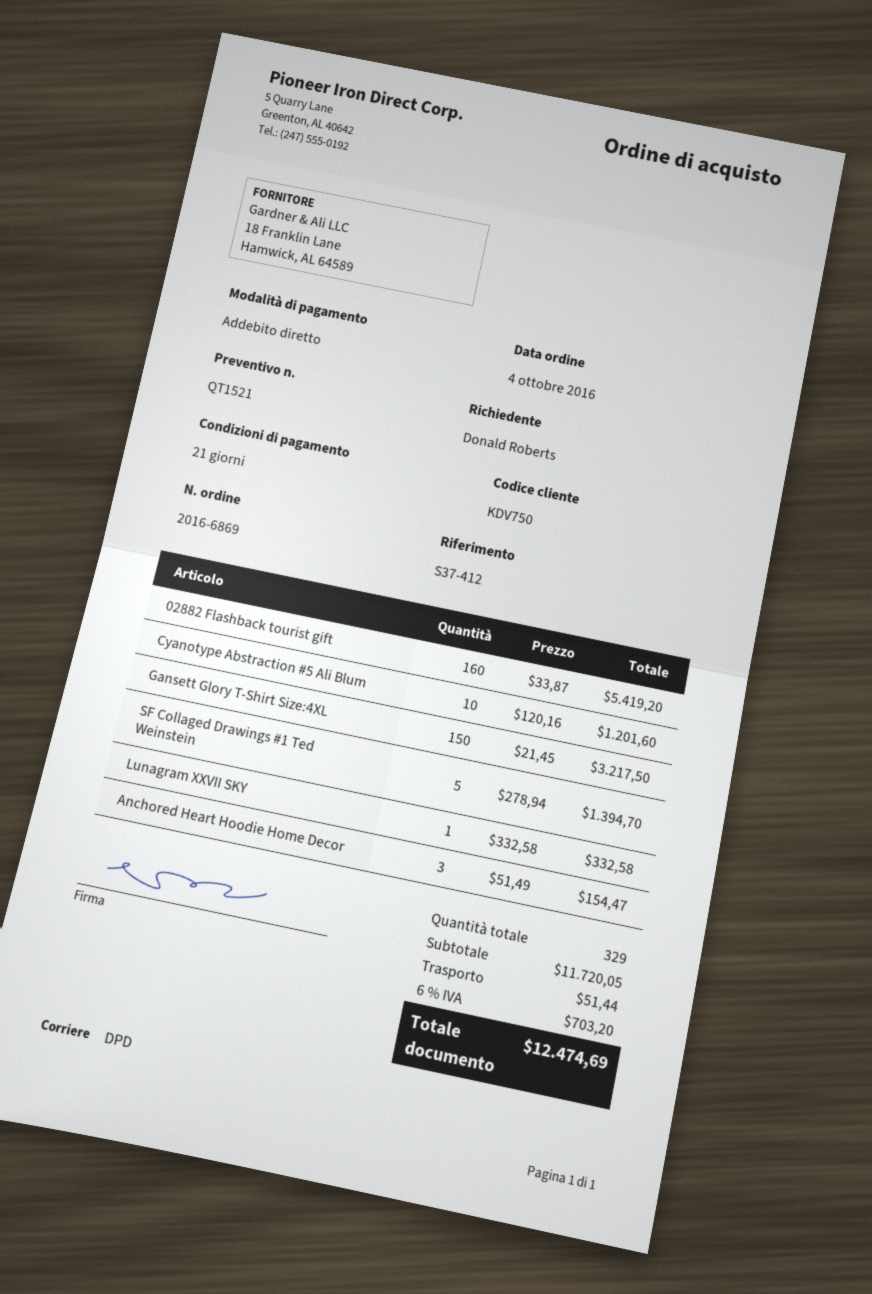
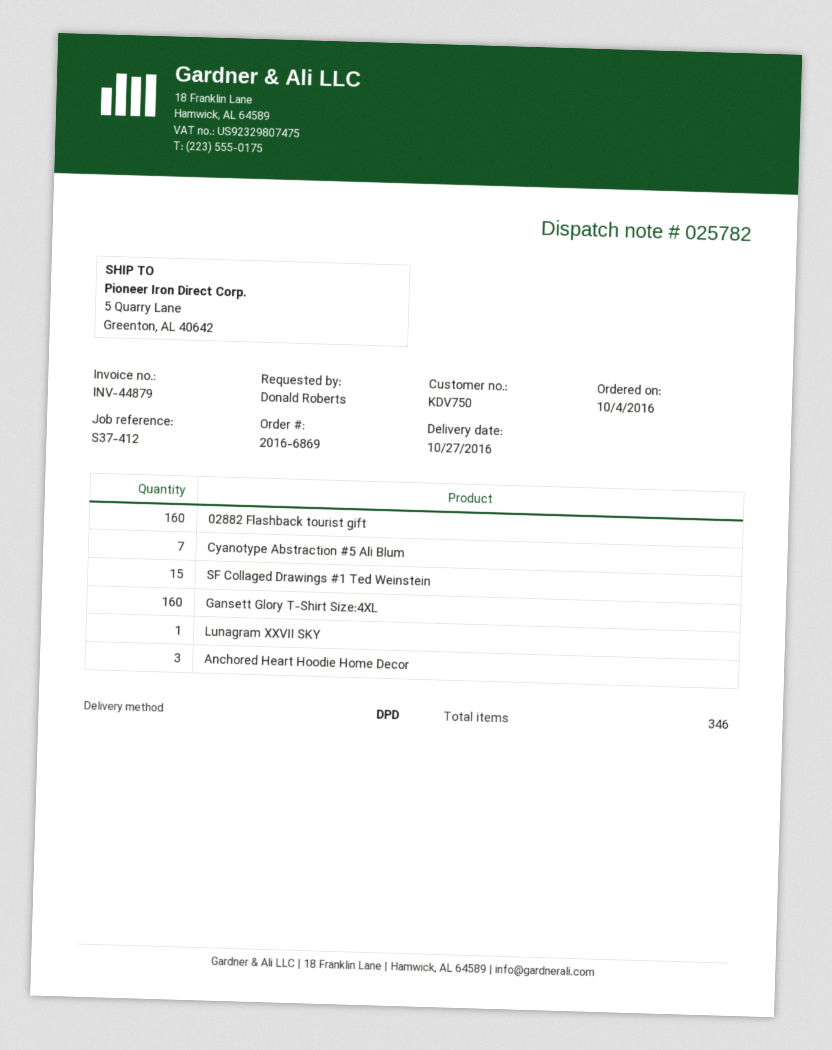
Cyanotype Abstraction #5 Ali Blum: 10 -> 7
Gansett Glory T-Shirt Size:4XL: 150 -> 160
SF Collaged Drawings #1 Ted Weinstein: 5 -> 15
total quantity: 329 -> 346

